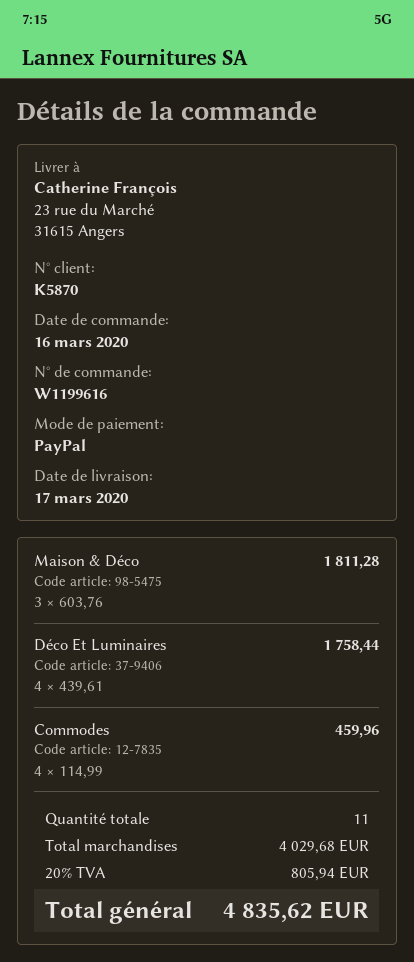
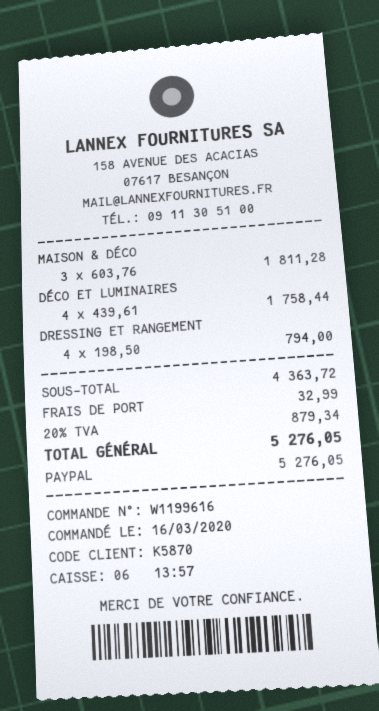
Commodes: 4 x 114.99 = 459.96 -> none
DRESSING ET RANGEMENT: none -> 4 x 198.50 = 794.00
subtotal: 4029.68 -> 4363.72
shipping: none -> 32.99
tax: 20% = 805.94 -> 20% = 879.34
total: 4835.62 -> 5276.05

